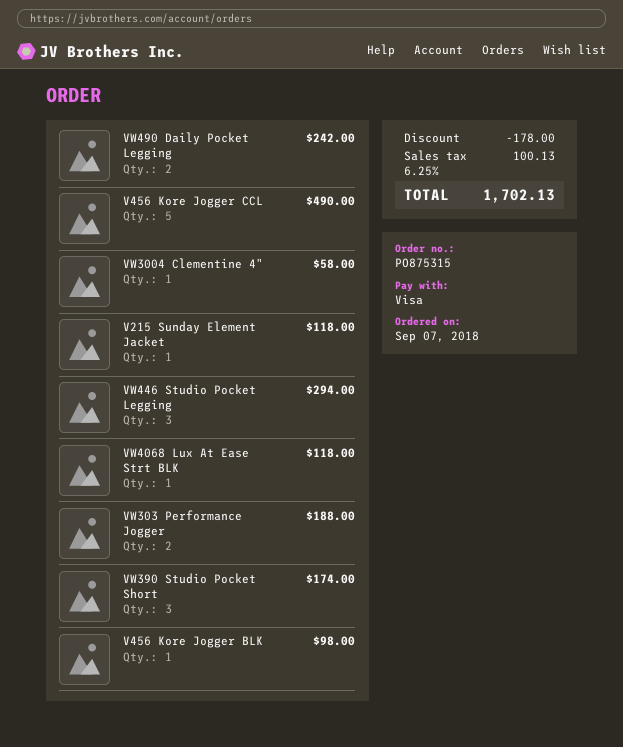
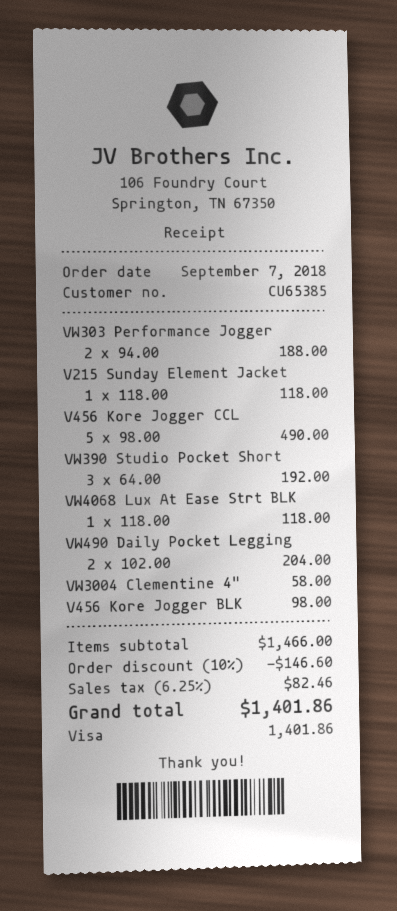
VW490 Daily Pocket Legging: 2 for 242.00 -> 2 for 204.00
VW446 Studio Pocket Legging: 3 for 294.00 -> none
VW390 Studio Pocket Short: 3 for 174.00 -> 3 for 192.00
discount: 178.00 -> 146.60
tax: 6.25% = 100.13 -> 6.25% = 82.46
total: 1702.13 -> 1401.86

